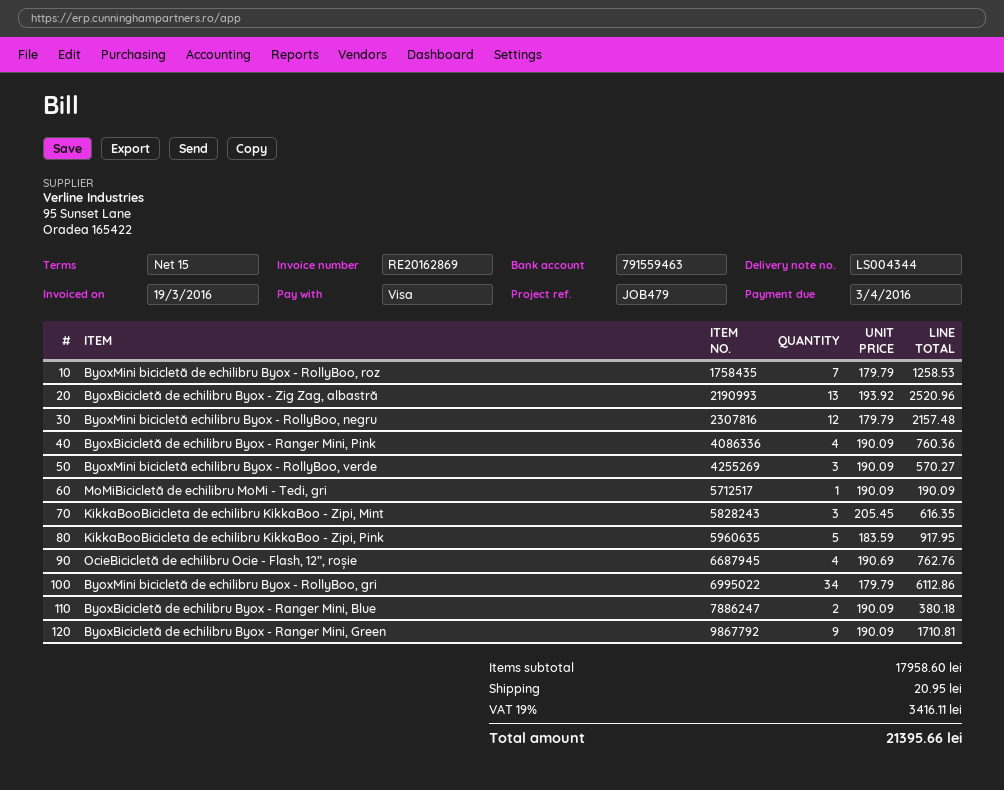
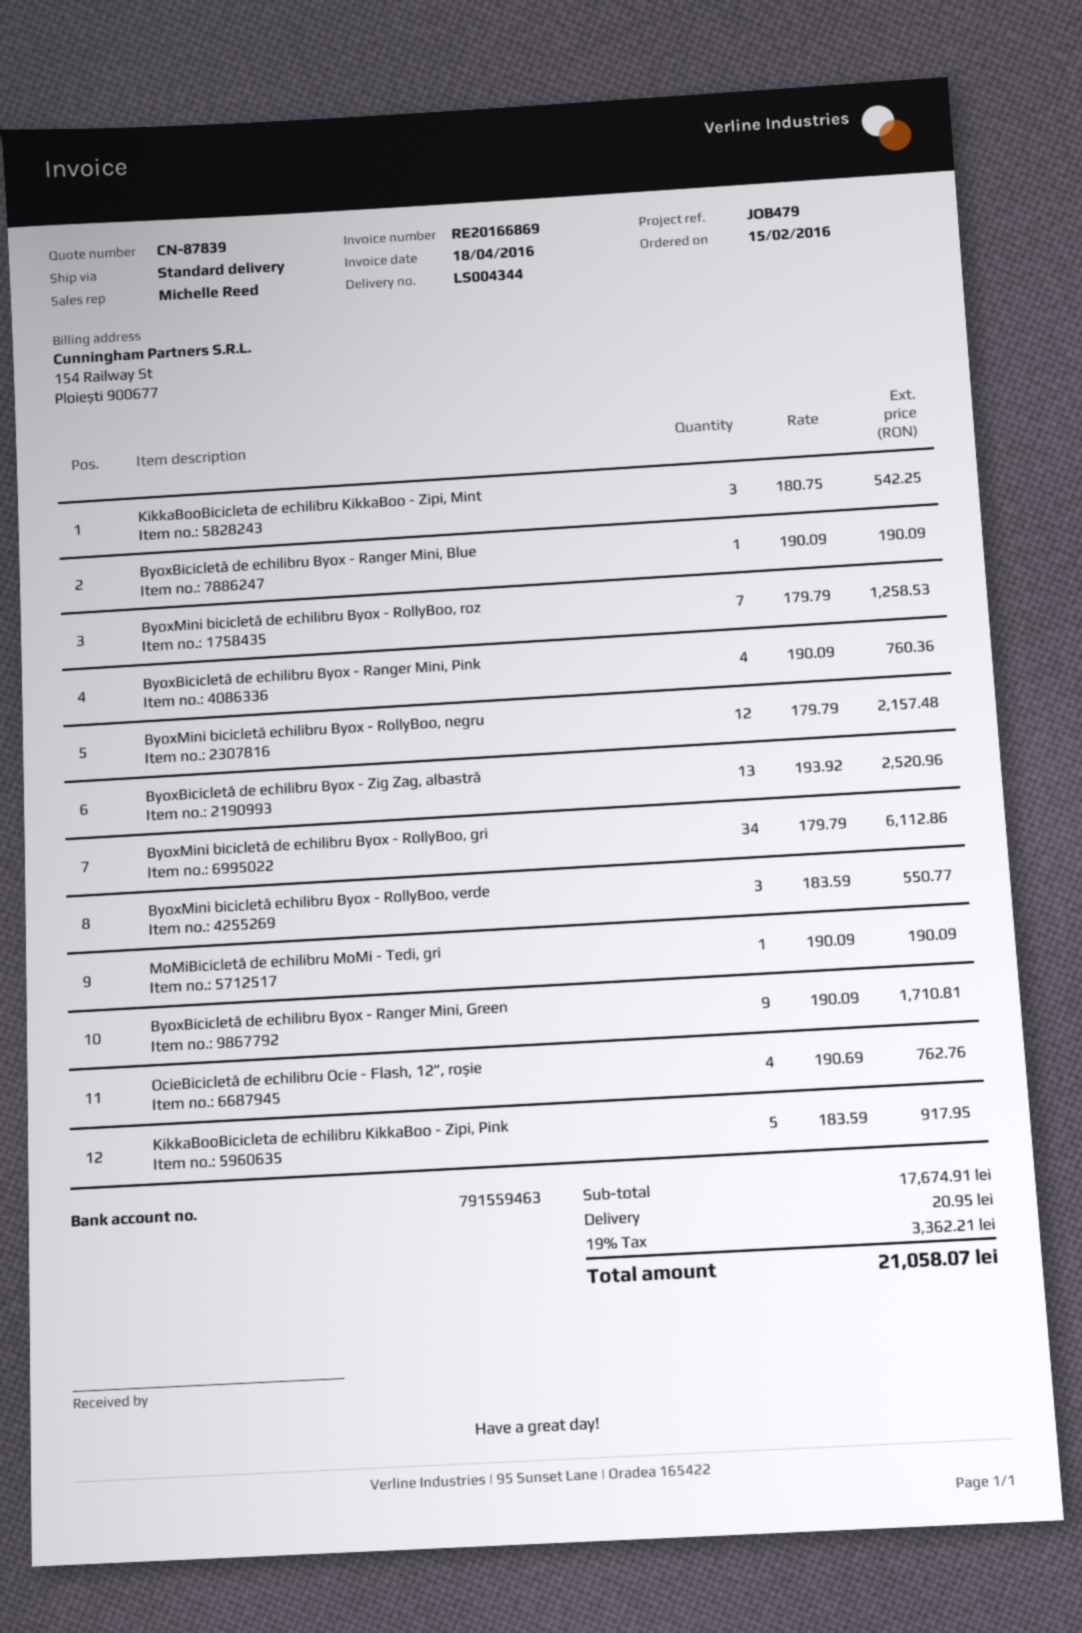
invoice number: RE20162869 -> RE20166869
invoice date: 2016-03-19 -> 2016-04-18
ByoxMini bicicletă echilibru Byox - RollyBoo, verde: 3 x 190.09 = 570.27 -> 3 x 183.59 = 550.77
KikkaBooBicicleta de echilibru KikkaBoo - Zipi, Mint: 3 x 205.45 = 616.35 -> 3 x 180.75 = 542.25
ByoxBicicletă de echilibru Byox - Ranger Mini, Blue: 2 x 190.09 = 380.18 -> 1 x 190.09 = 190.09
subtotal: 17958.60 -> 17674.91
tax: 19% = 3416.11 -> 19% = 3362.21
total: 21395.66 -> 21058.07

